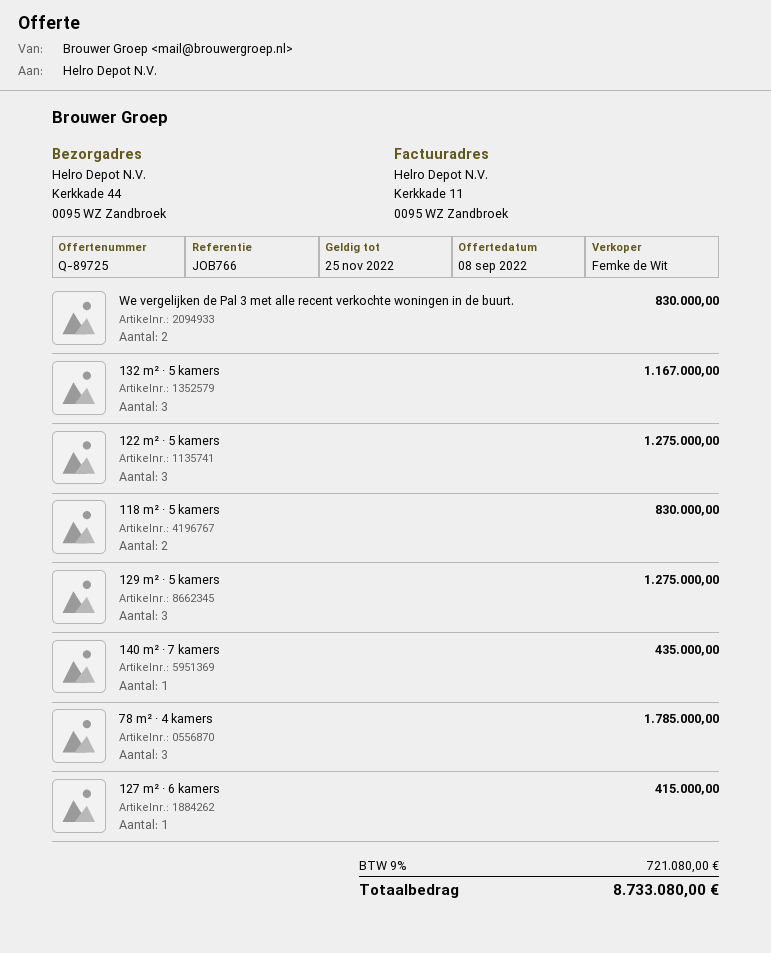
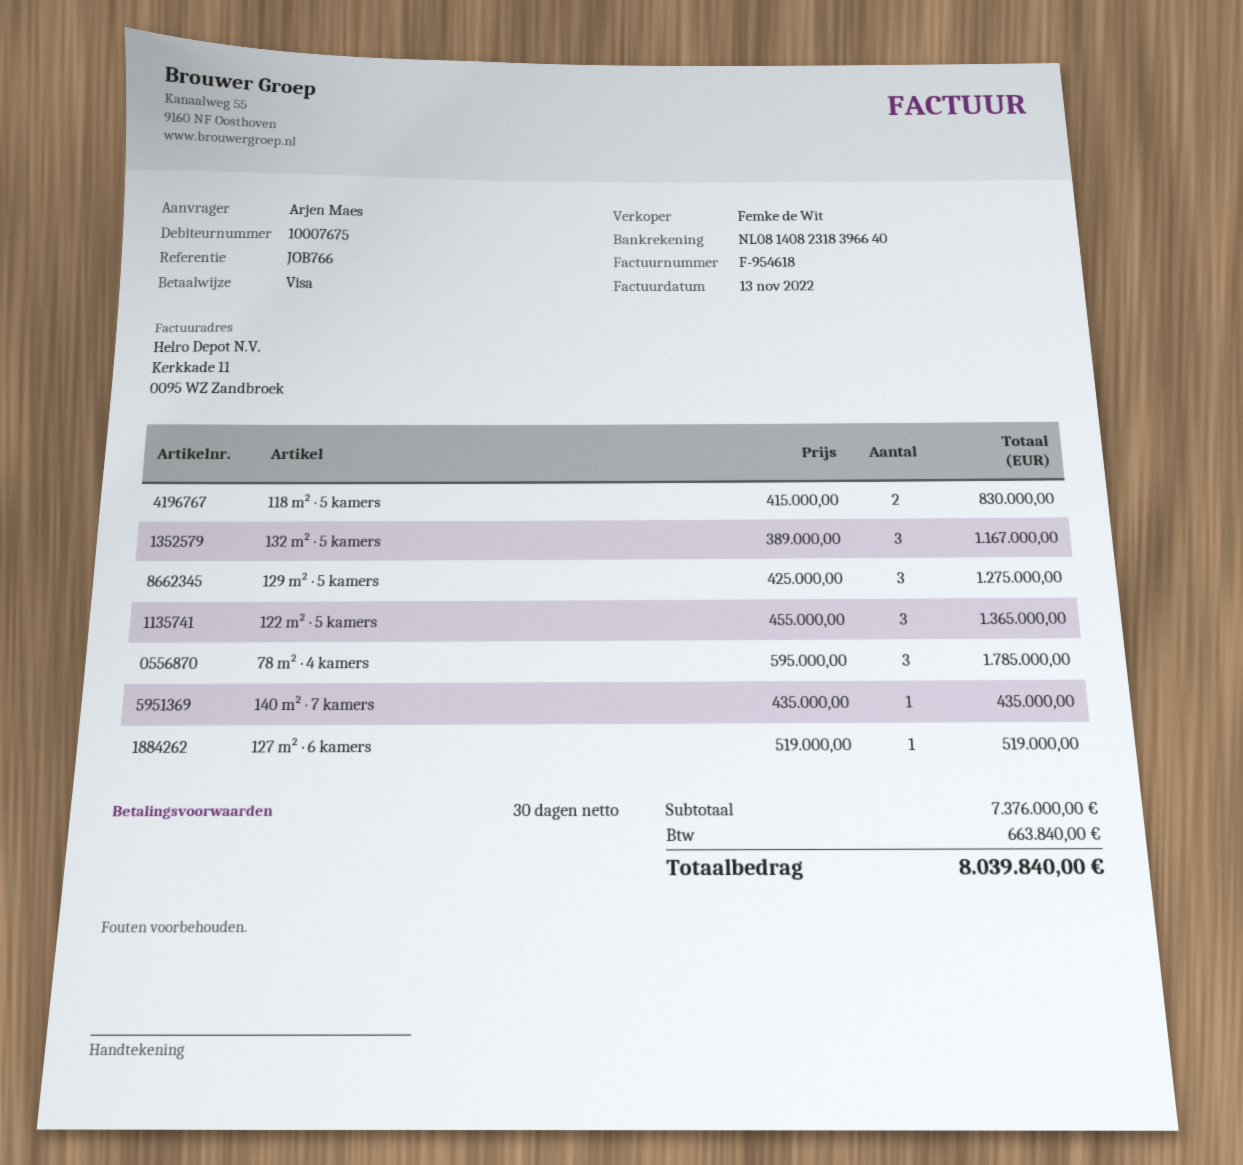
We vergelijken de Pal 3 met alle recent verkochte woningen in de buurt.: 2 for 830000.00 -> none
122 m² · 5 kamers: 3 for 1275000.00 -> 3 for 1365000.00
127 m² · 6 kamers: 1 for 415000.00 -> 1 for 519000.00
tax: 721080.00 -> 663840.00
total: 8733080.00 -> 8039840.00

